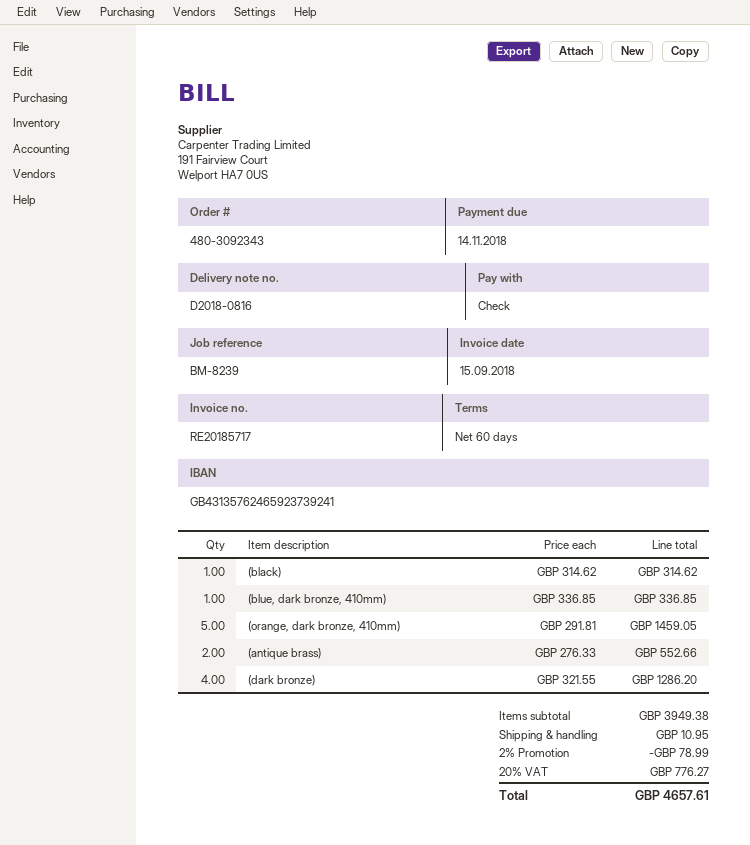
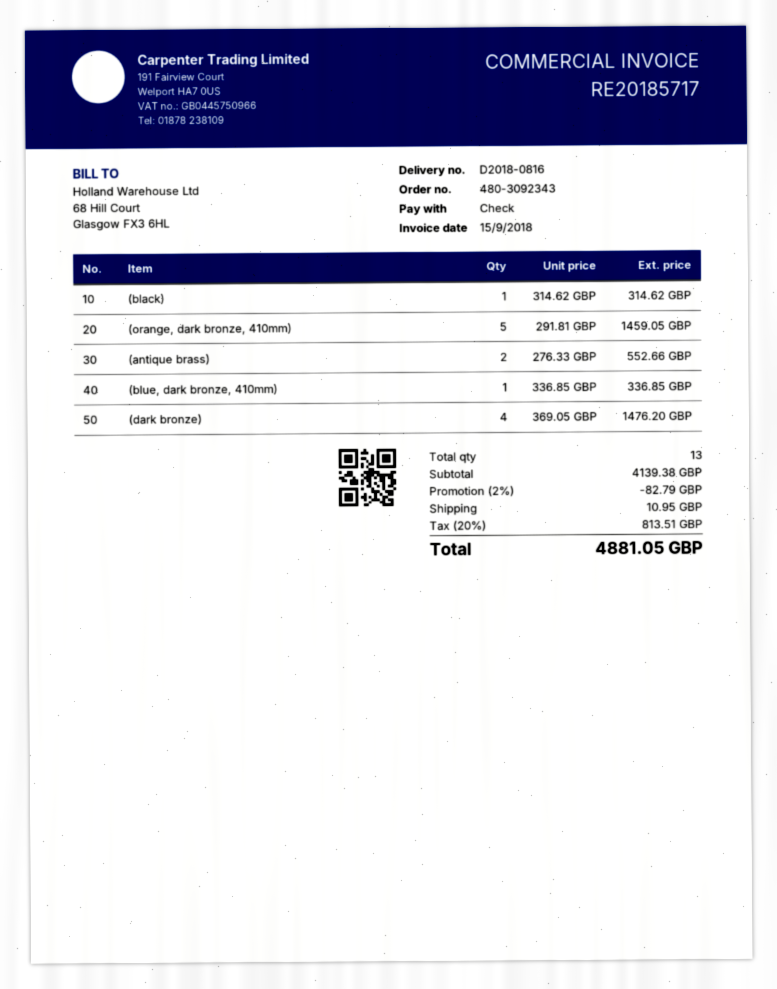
(dark bronze): 4 x 321.55 = 1286.20 -> 4 x 369.05 = 1476.20
subtotal: 3949.38 -> 4139.38
discount: 2% = 78.99 -> 2% = 82.79
tax: 20% = 776.27 -> 20% = 813.51
total: 4657.61 -> 4881.05

